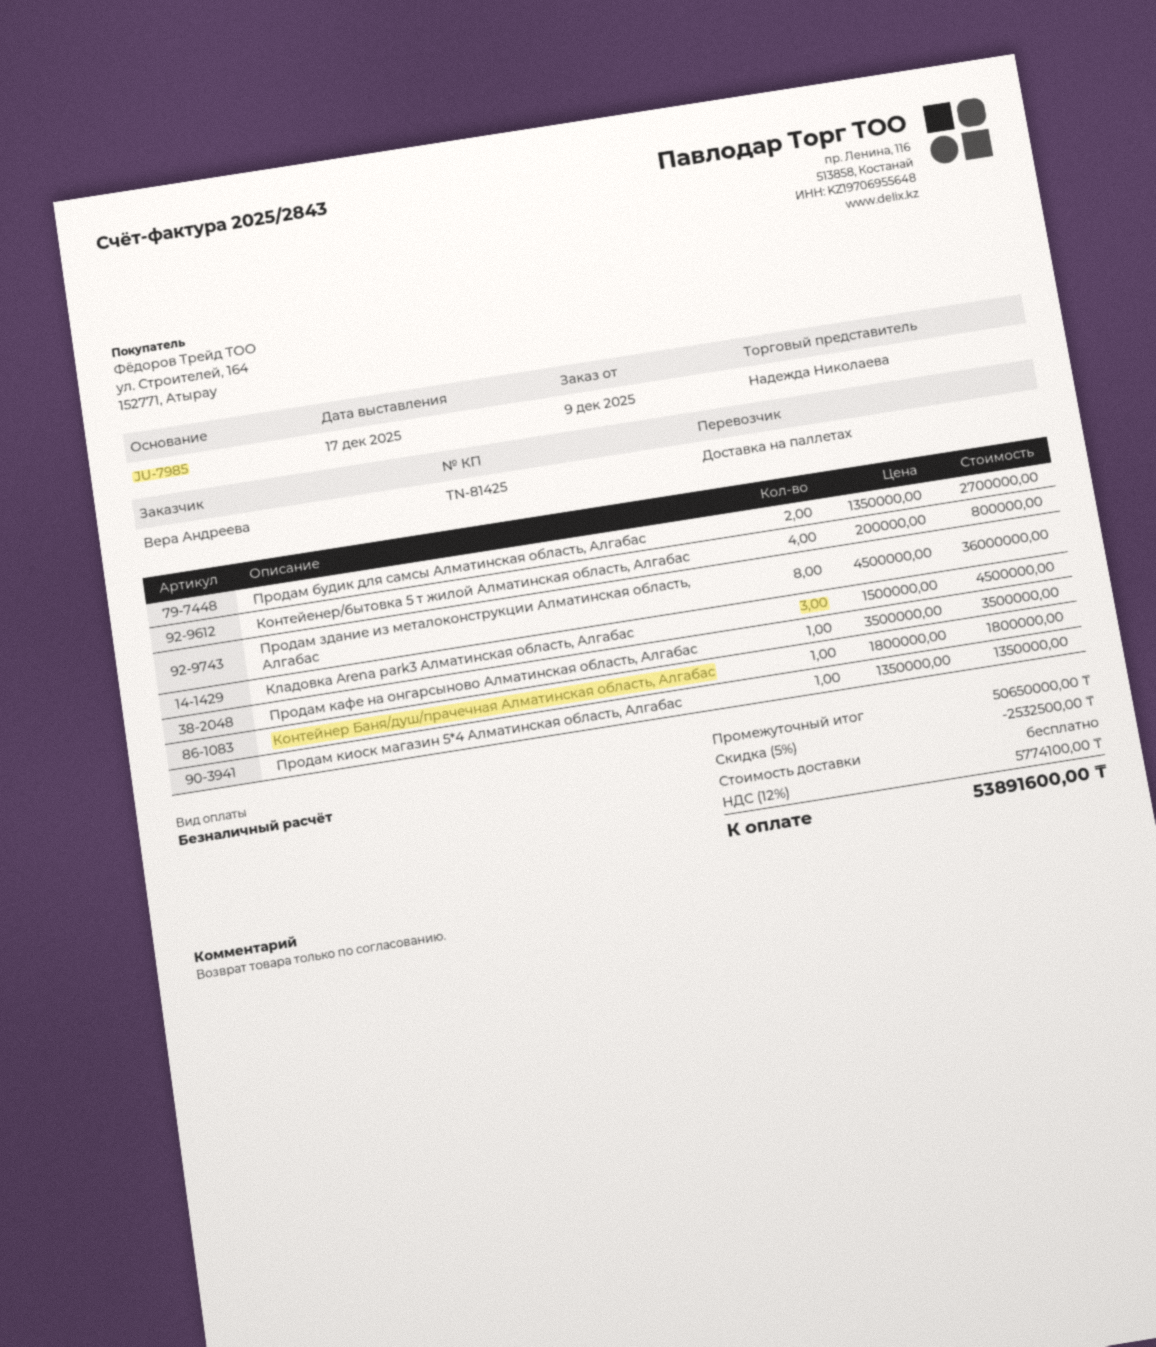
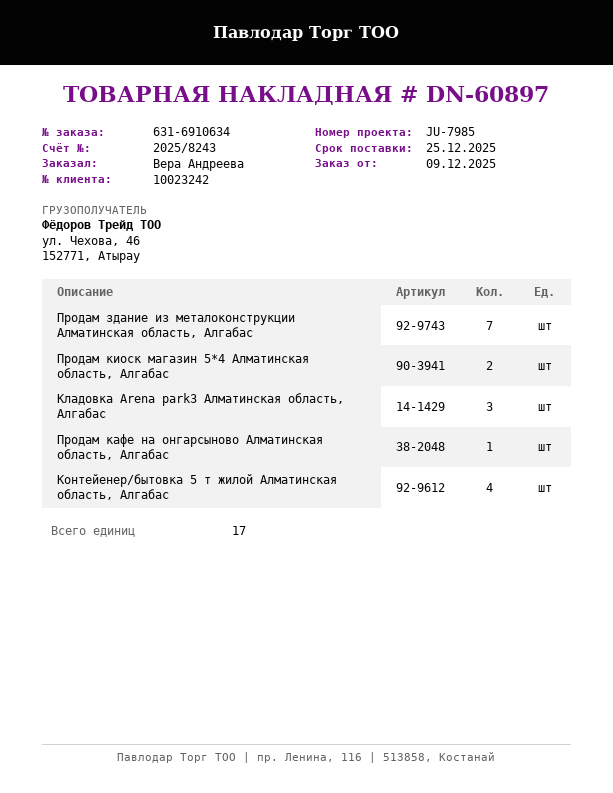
invoice number: 2025/2843 -> 2025/8243
Продам будик для самсы Алматинская область, Алгабас: 2 -> none
Продам здание из металоконструкции Алматинская область, Алгабас: 8 -> 7
Контейнер Баня/душ/прачечная Алматинская область, Алгабас: 1 -> none
Продам киоск магазин 5*4 Алматинская область, Алгабас: 1 -> 2

